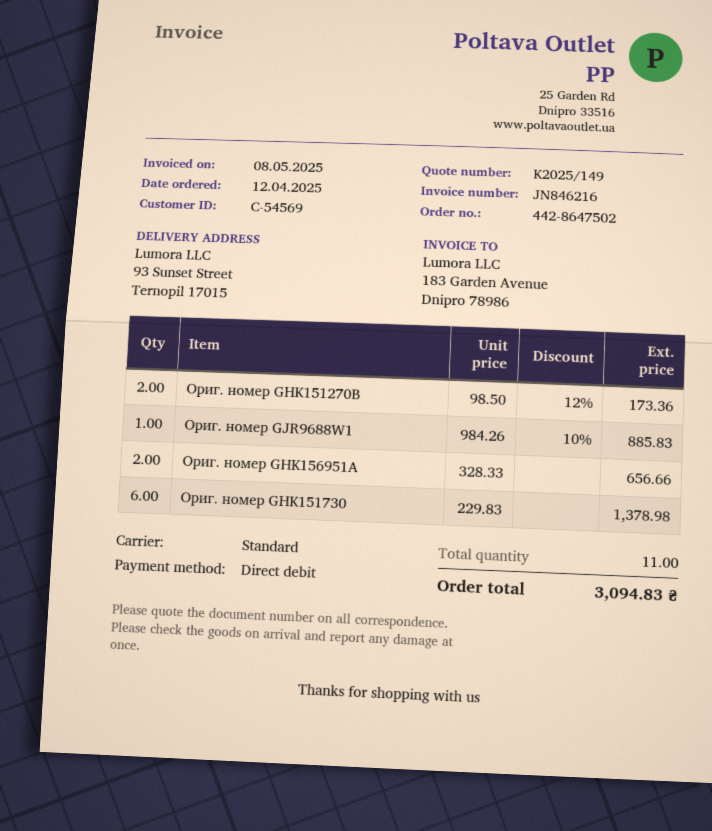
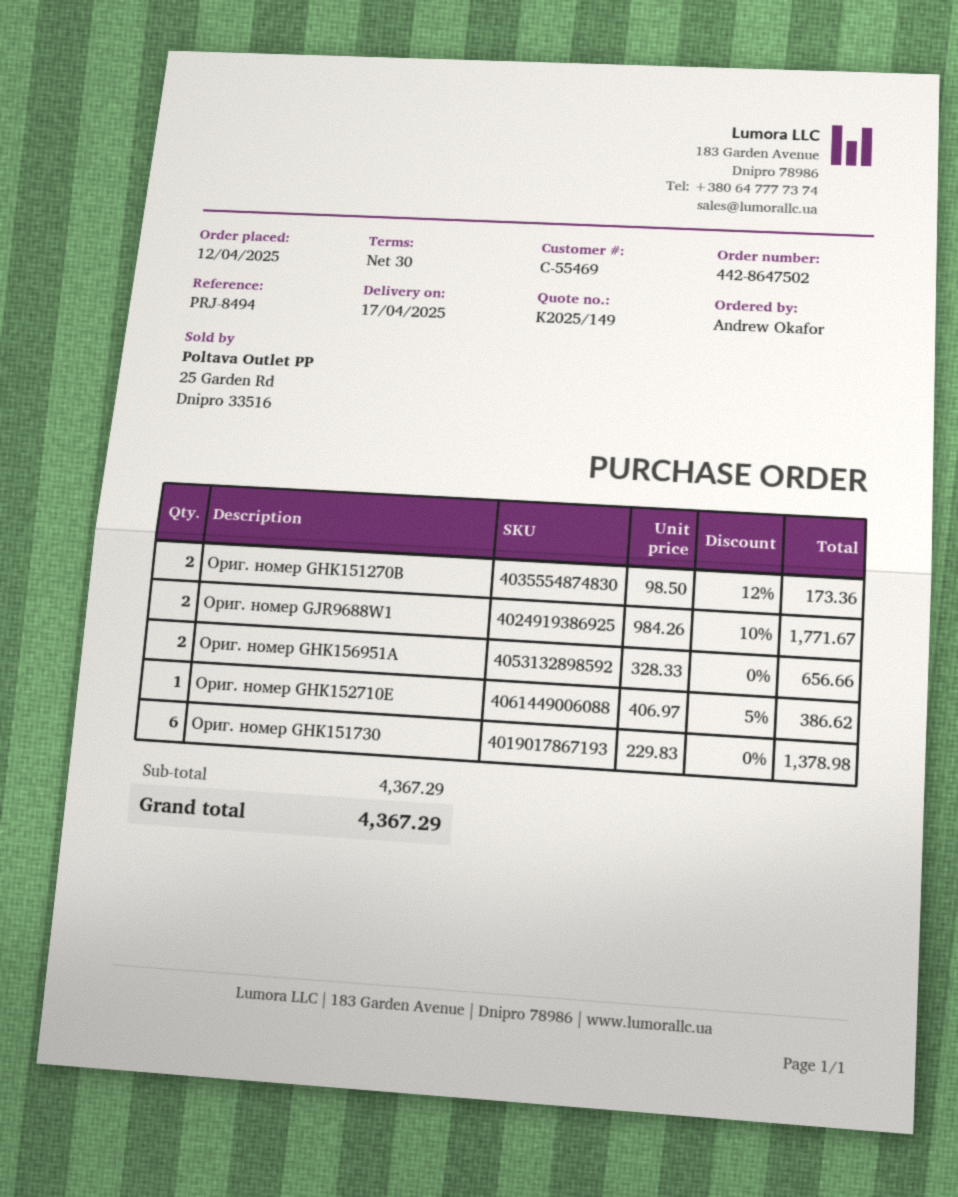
customer number: C-54569 -> C-55469
Ориг. номер GJR9688W1: 1 x 984.26 - 10% = 885.83 -> 2 x 984.26 - 10% = 1771.67
Ориг. номер GHK152710E: none -> 1 x 406.97 - 5% = 386.62
total: 3094.83 -> 4367.29

